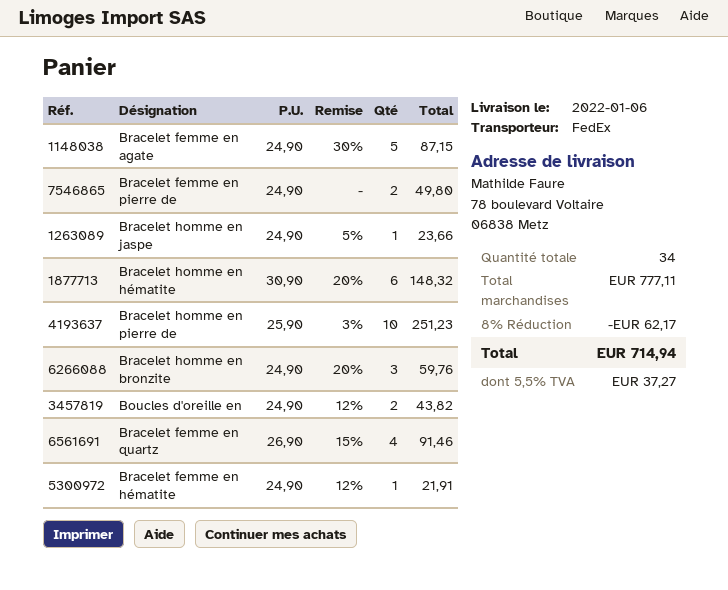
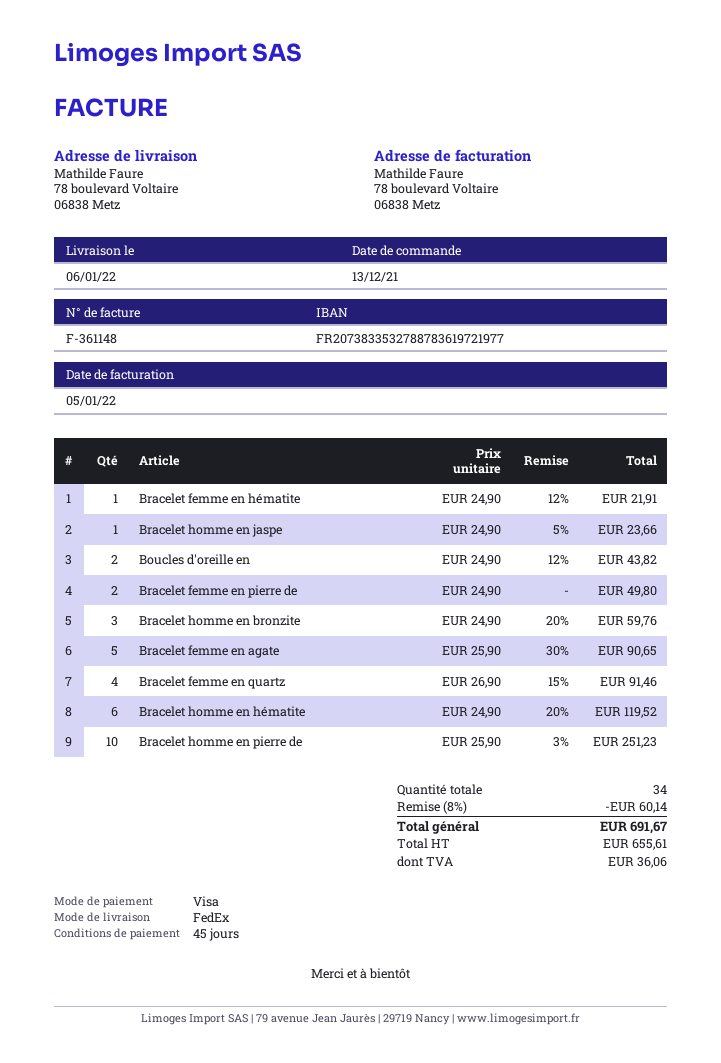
Bracelet femme en agate: 5 x 24.90 - 30% = 87.15 -> 5 x 25.90 - 30% = 90.65
Bracelet homme en hématite: 6 x 30.90 - 20% = 148.32 -> 6 x 24.90 - 20% = 119.52
discount: 8% = 62.17 -> 8% = 60.14
tax: 37.27 -> 36.06
total: 714.94 -> 691.67

